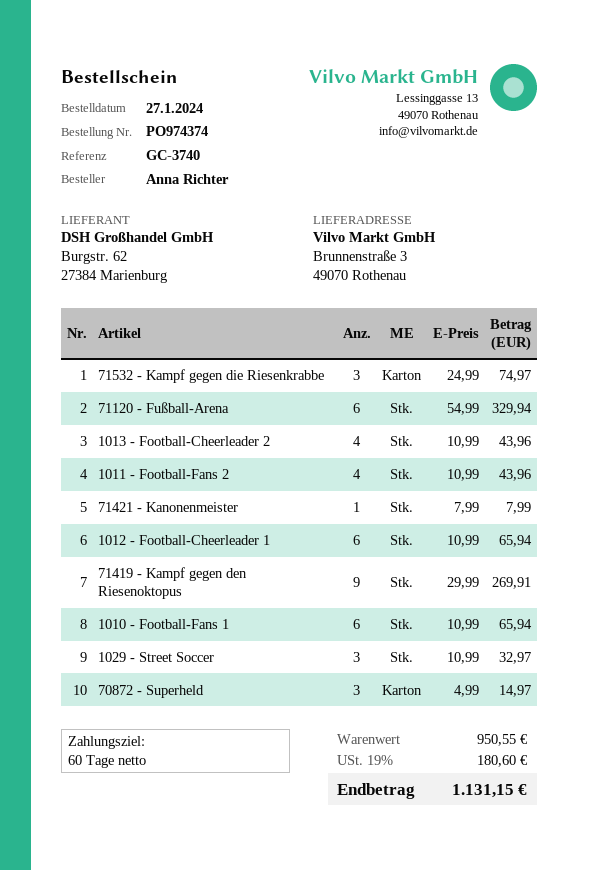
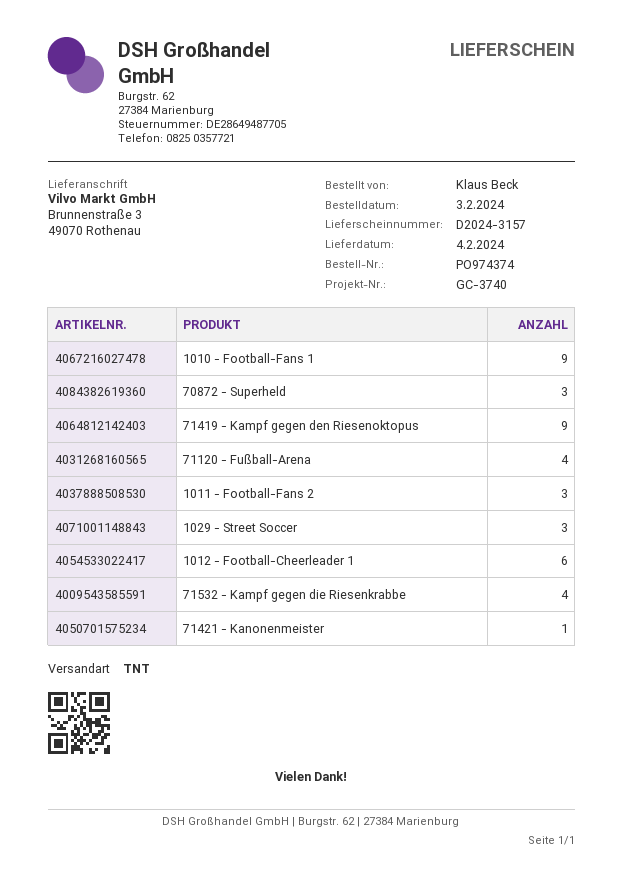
order date: 2024-01-27 -> 2024-02-03
ordered by: Anna Richter -> Klaus Beck
71532 - Kampf gegen die Riesenkrabbe: 3 -> 4
71120 - Fußball-Arena: 6 -> 4
1013 - Football-Cheerleader 2: 4 -> none
1011 - Football-Fans 2: 4 -> 3
1010 - Football-Fans 1: 6 -> 9

